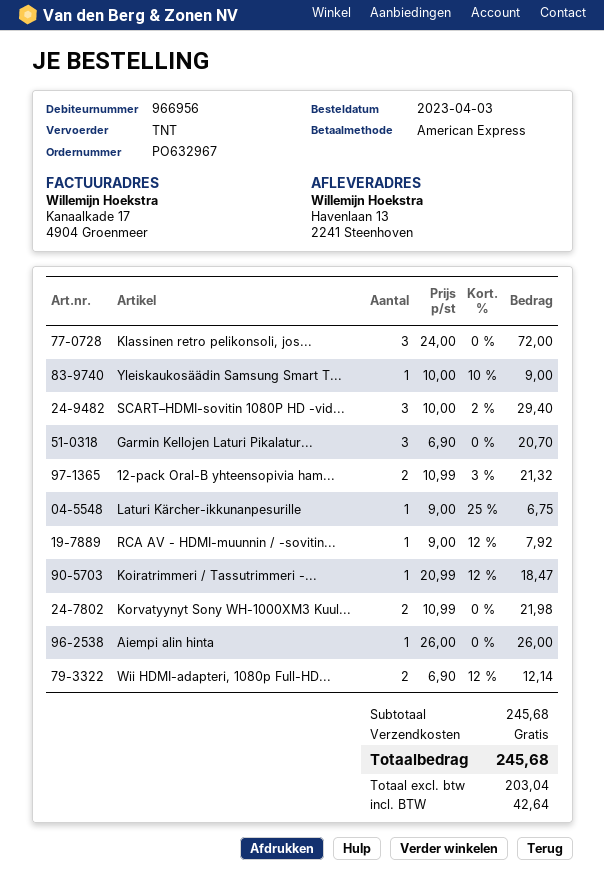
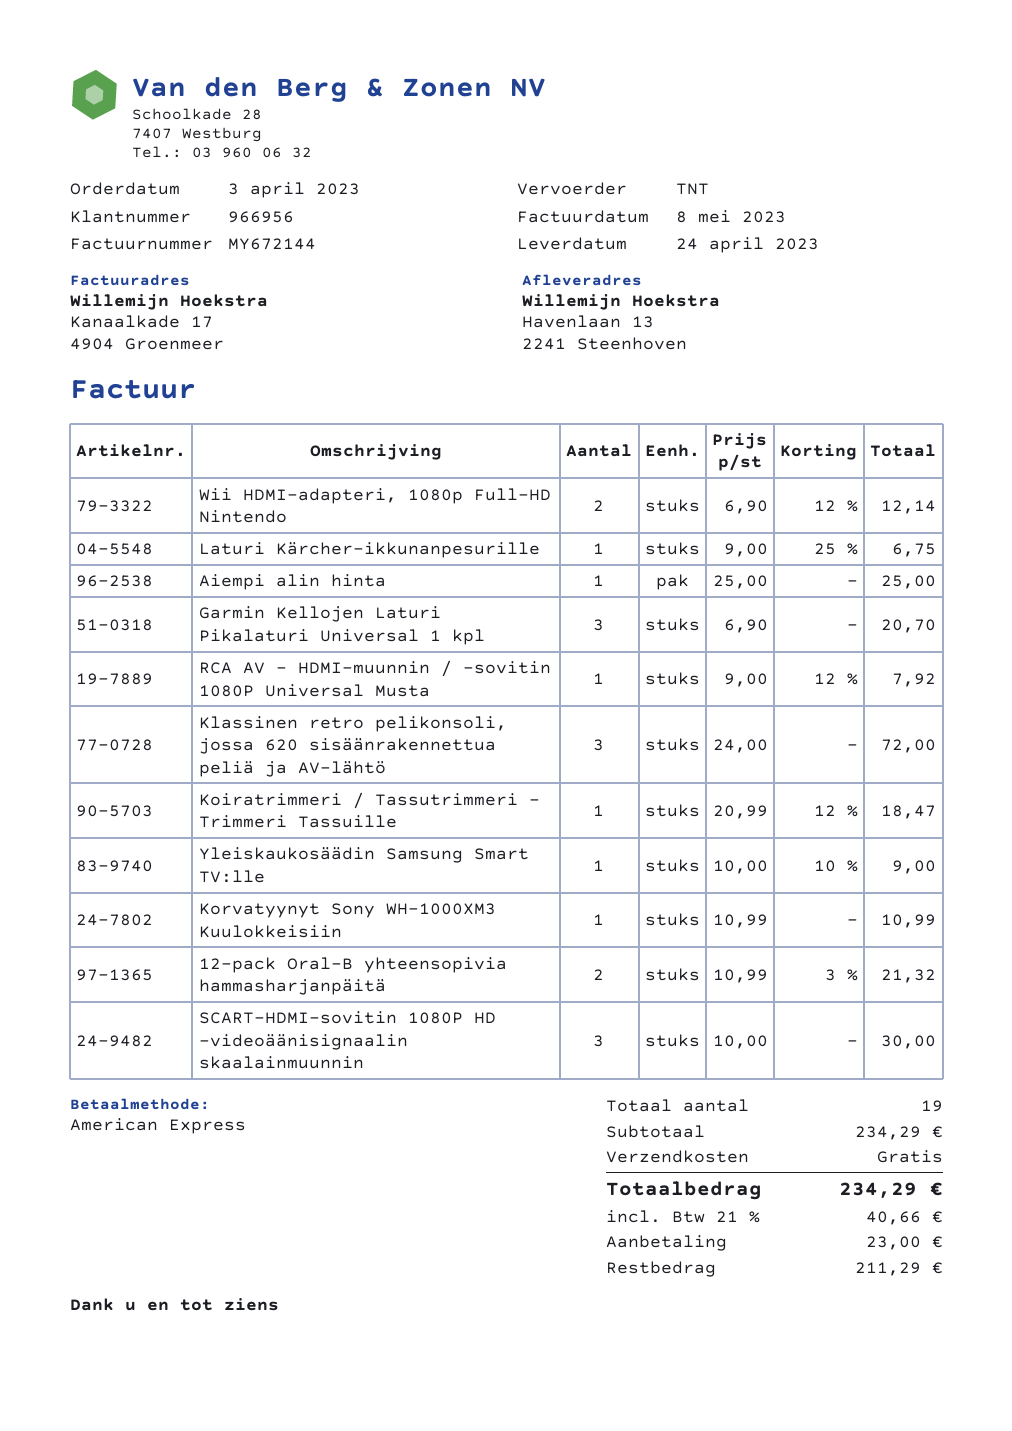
SCART–HDMI-sovitin 1080P HD -vid...: 3 x 10.00 - 2% = 29.40 -> 3 x 10.00 = 30.00
Korvatyynyt Sony WH-1000XM3 Kuul...: 2 x 10.99 = 21.98 -> 1 x 10.99 = 10.99
Aiempi alin hinta: 1 x 26.00 = 26.00 -> 1 x 25.00 = 25.00
subtotal: 245.68 -> 234.29
tax: 42.64 -> 40.66
total: 245.68 -> 234.29

